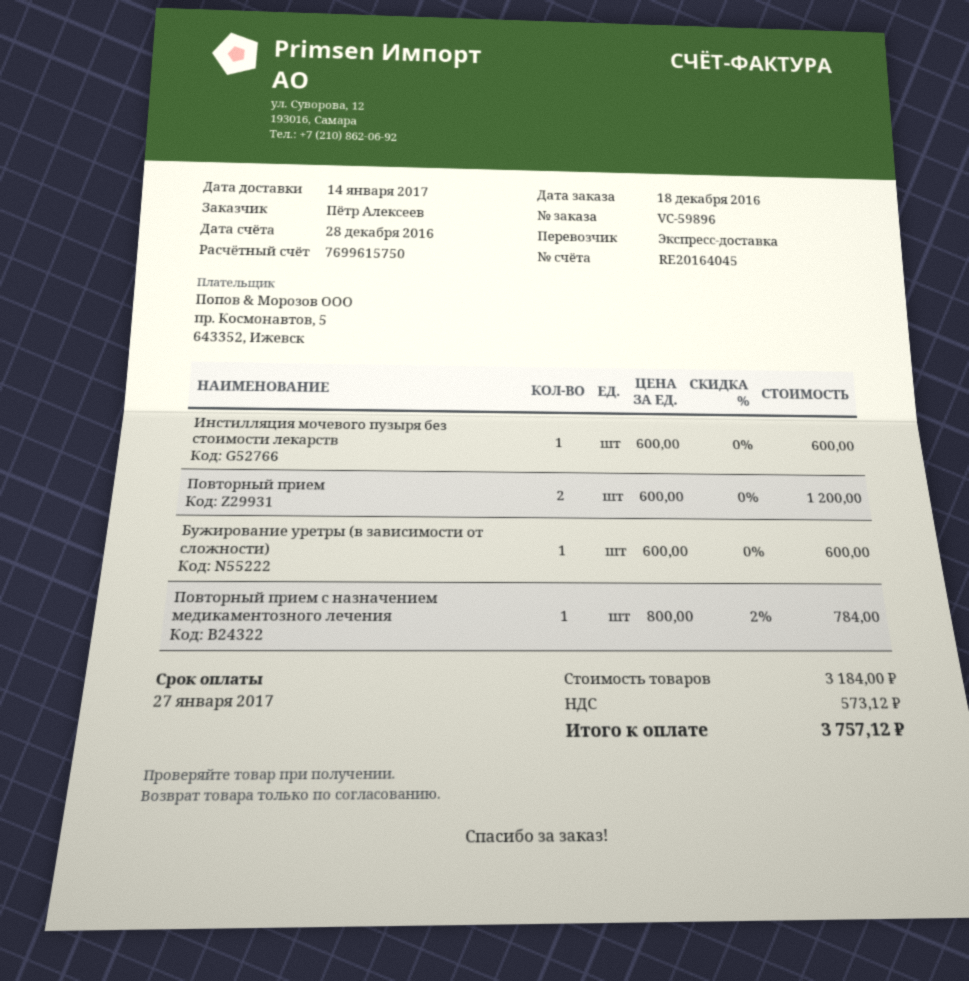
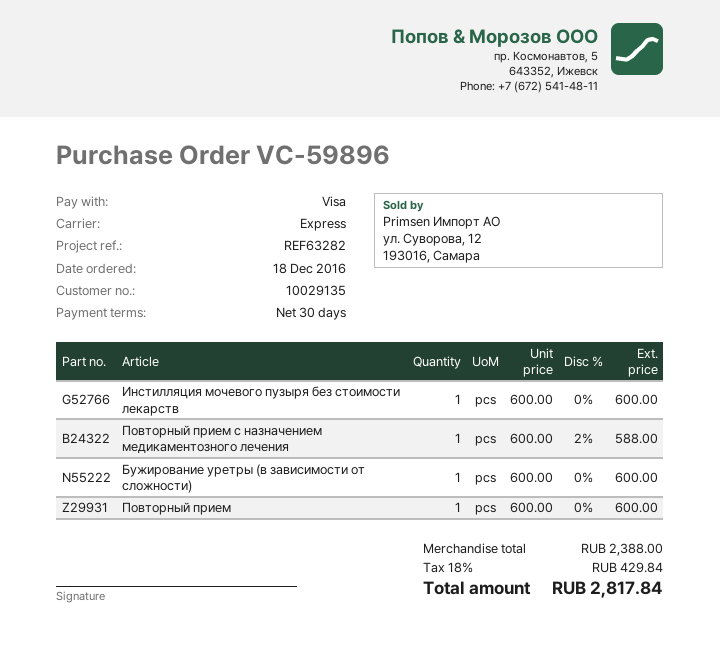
Повторный прием: 2 x 600.00 = 1200.00 -> 1 x 600.00 = 600.00
Повторный прием с назначением медикаментозного лечения: 1 x 800.00 - 2% = 784.00 -> 1 x 600.00 - 2% = 588.00
subtotal: 3184.00 -> 2388.00
tax: 573.12 -> 429.84
total: 3757.12 -> 2817.84

